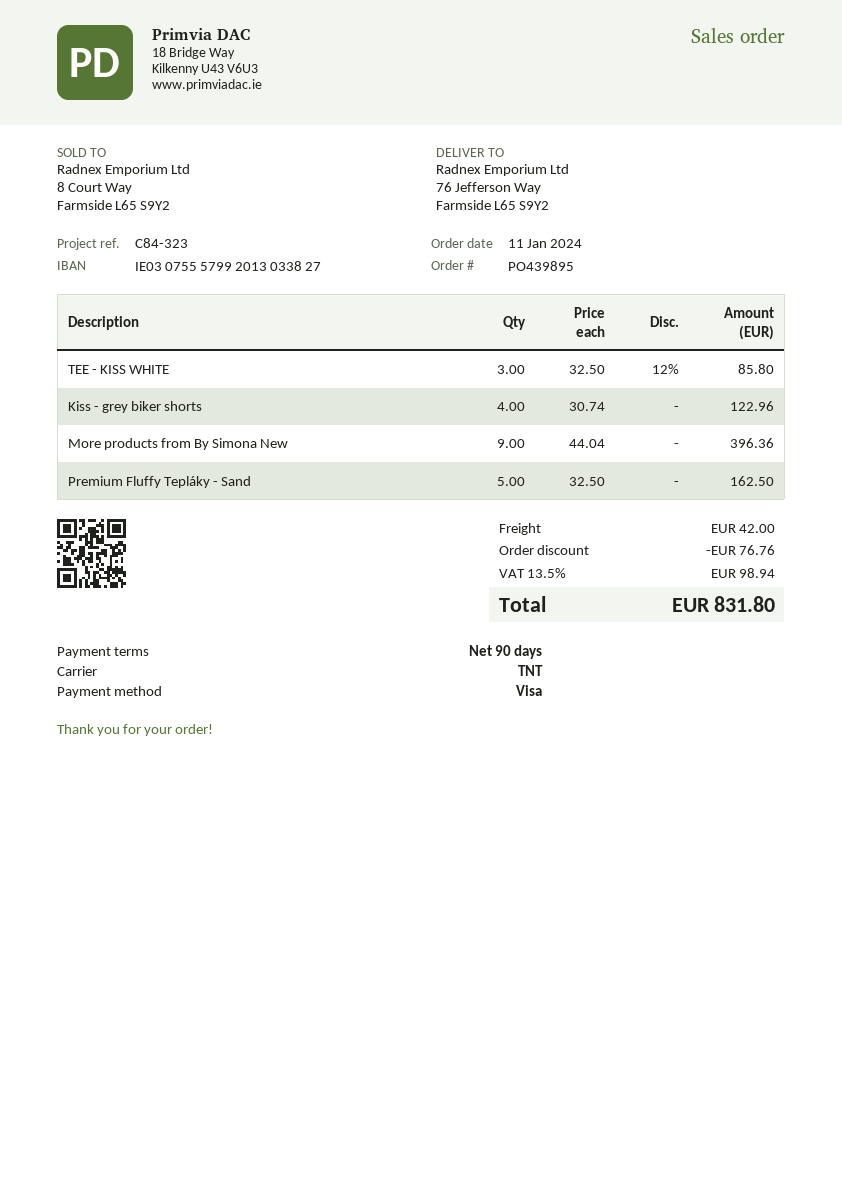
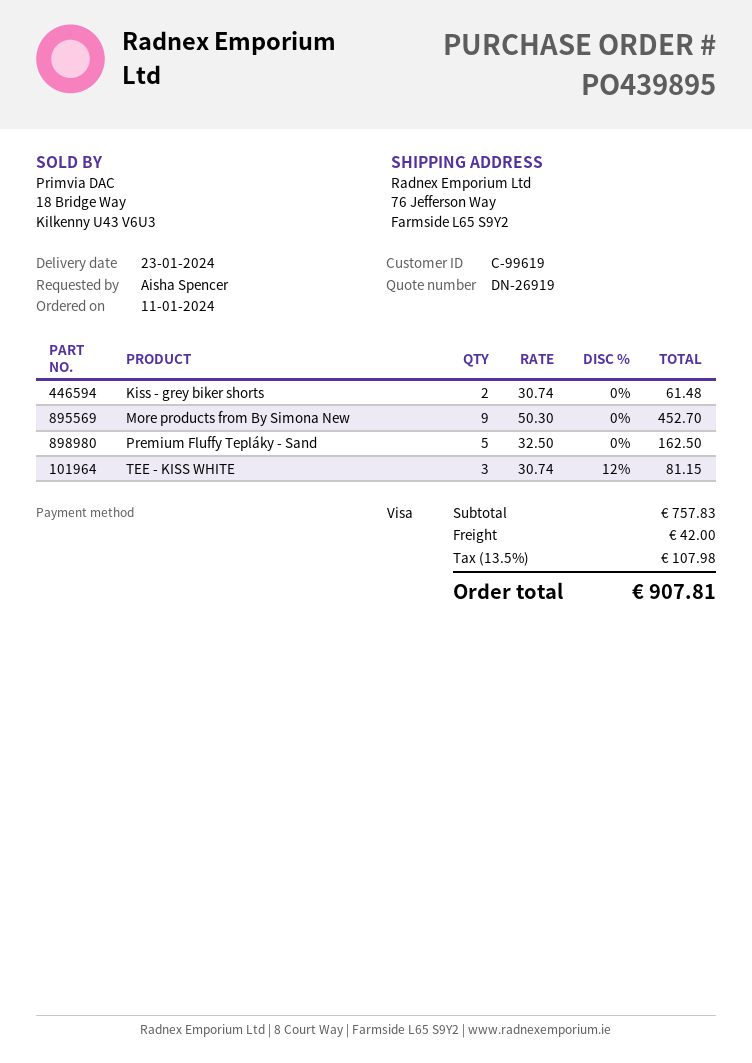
TEE - KISS WHITE: 3 x 32.50 - 12% = 85.80 -> 3 x 30.74 - 12% = 81.15
Kiss - grey biker shorts: 4 x 30.74 = 122.96 -> 2 x 30.74 = 61.48
More products from By Simona New: 9 x 44.04 = 396.36 -> 9 x 50.30 = 452.70
discount: 76.76 -> none
tax: 13.5% = 98.94 -> 13.5% = 107.98
total: 831.80 -> 907.81

